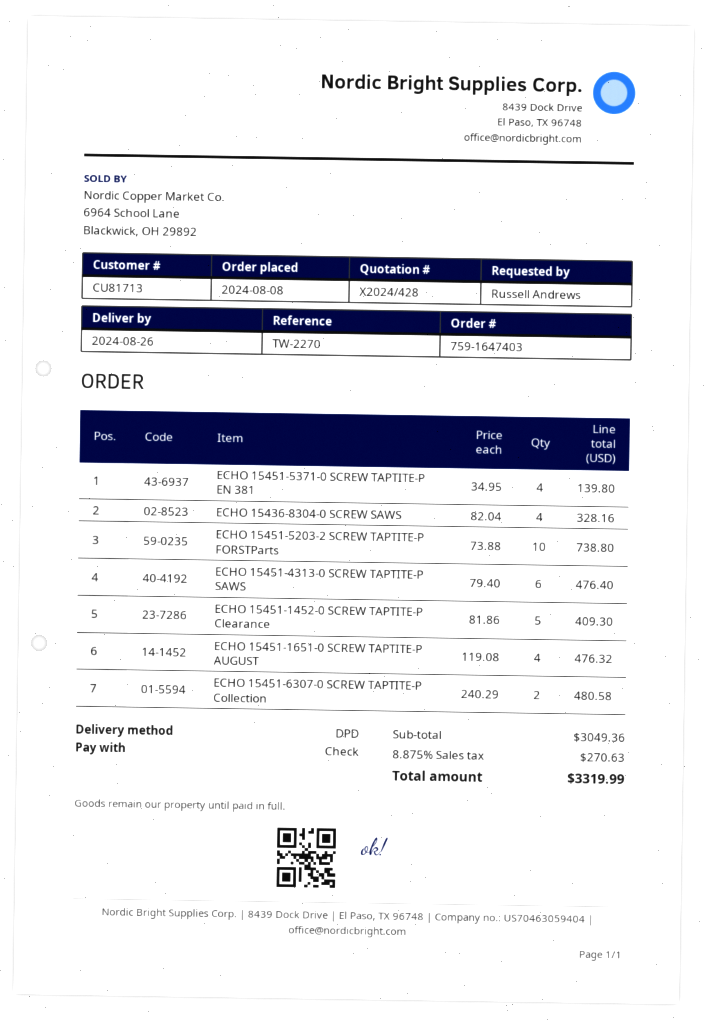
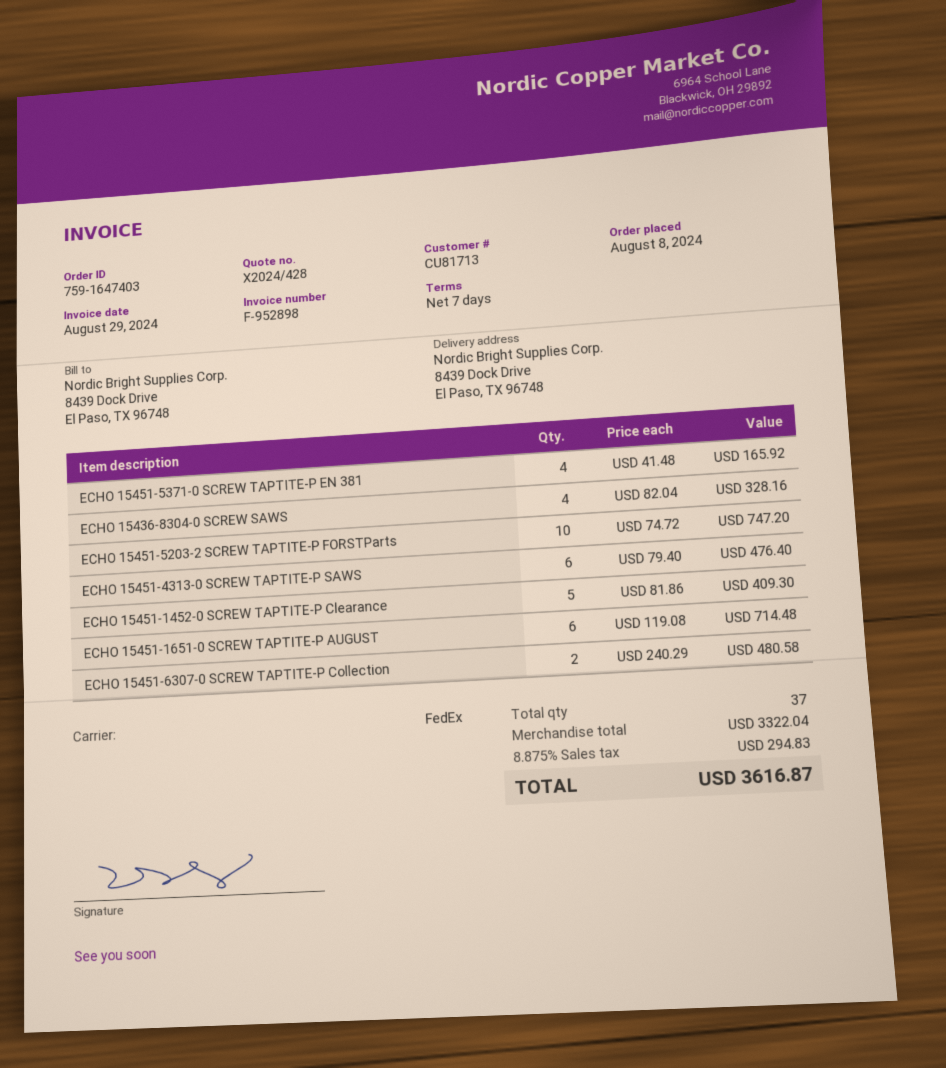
shipping method: DPD -> FedEx
ECHO 15451-5371-0 SCREW TAPTITE-P EN 381: 4 x 34.95 = 139.80 -> 4 x 41.48 = 165.92
ECHO 15451-5203-2 SCREW TAPTITE-P FORSTParts: 10 x 73.88 = 738.80 -> 10 x 74.72 = 747.20
ECHO 15451-1651-0 SCREW TAPTITE-P AUGUST: 4 x 119.08 = 476.32 -> 6 x 119.08 = 714.48
subtotal: 3049.36 -> 3322.04
tax: 8.875% = 270.63 -> 8.875% = 294.83
total: 3319.99 -> 3616.87

